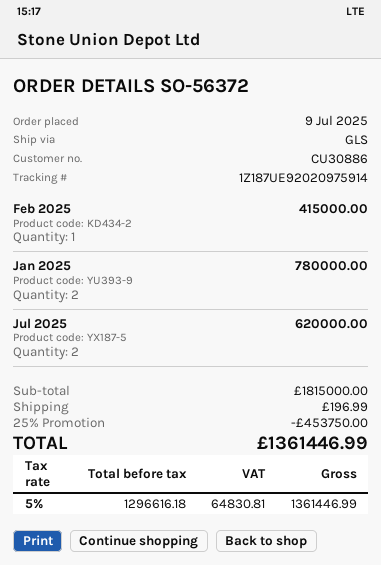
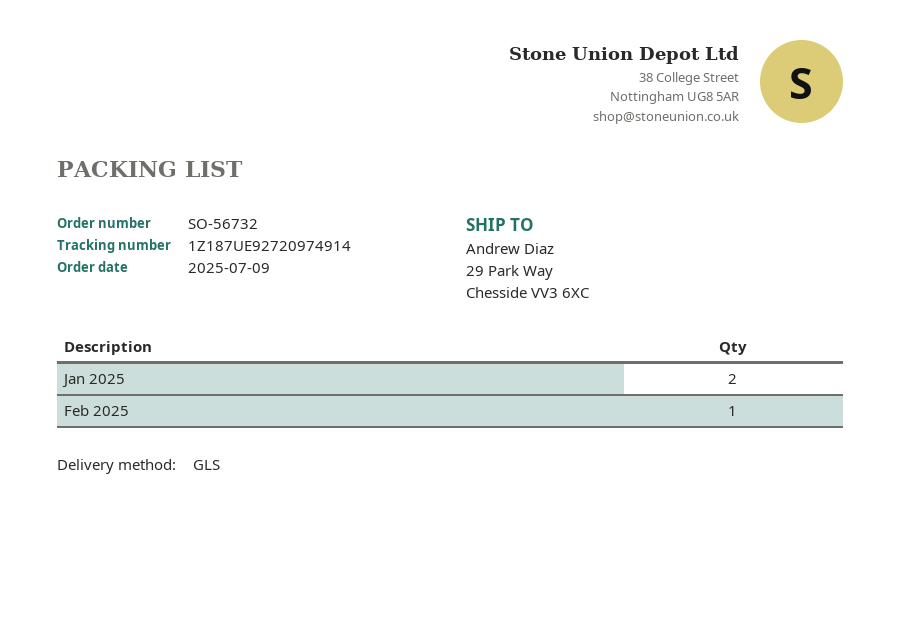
order number: SO-56372 -> SO-56732
tracking number: 1Z187UE92020975914 -> 1Z187UE92720974914
Jul 2025: 2 -> none

